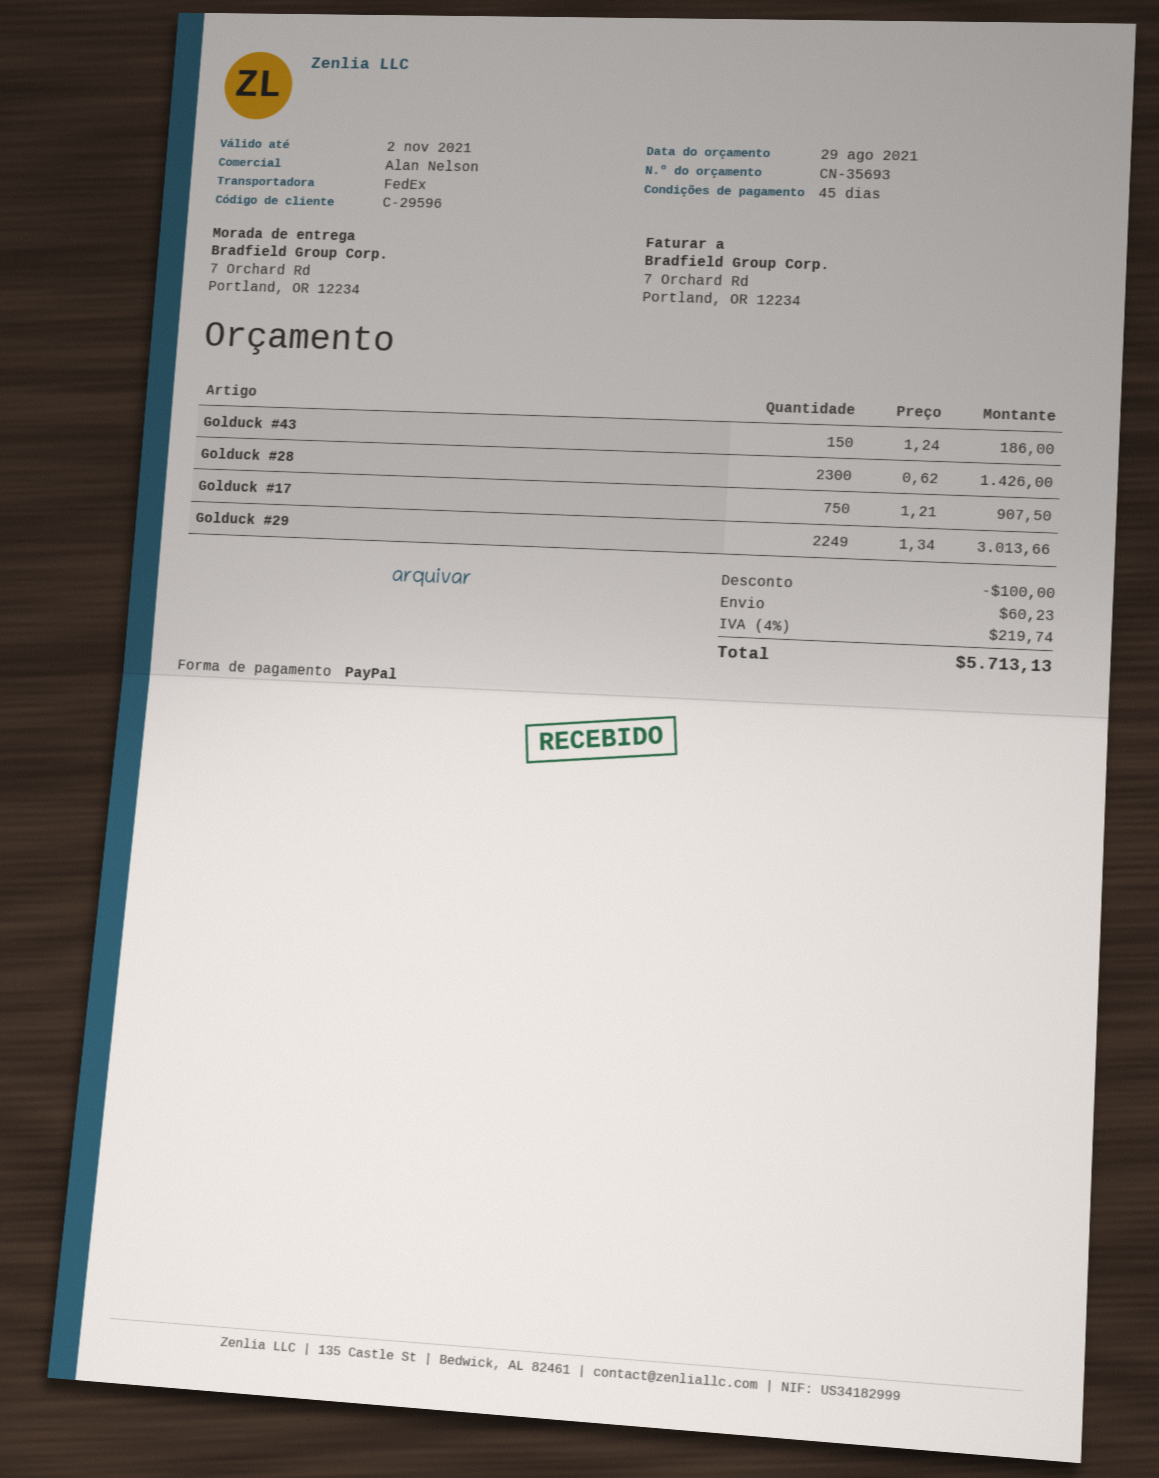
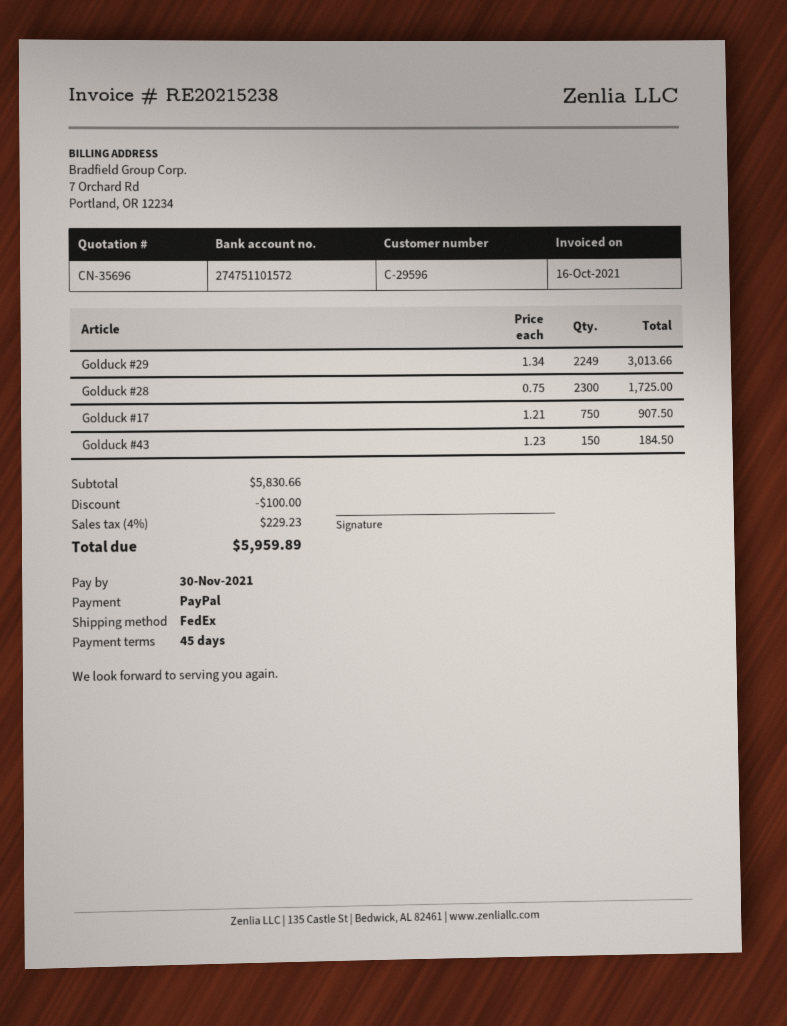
quote number: CN-35693 -> CN-35696
Golduck #43: 150 x 1.24 = 186.00 -> 150 x 1.23 = 184.50
Golduck #28: 2300 x 0.62 = 1426.00 -> 2300 x 0.75 = 1725.00
shipping: 60.23 -> none
tax: 4% = 219.74 -> 4% = 229.23
total: 5713.13 -> 5959.89

